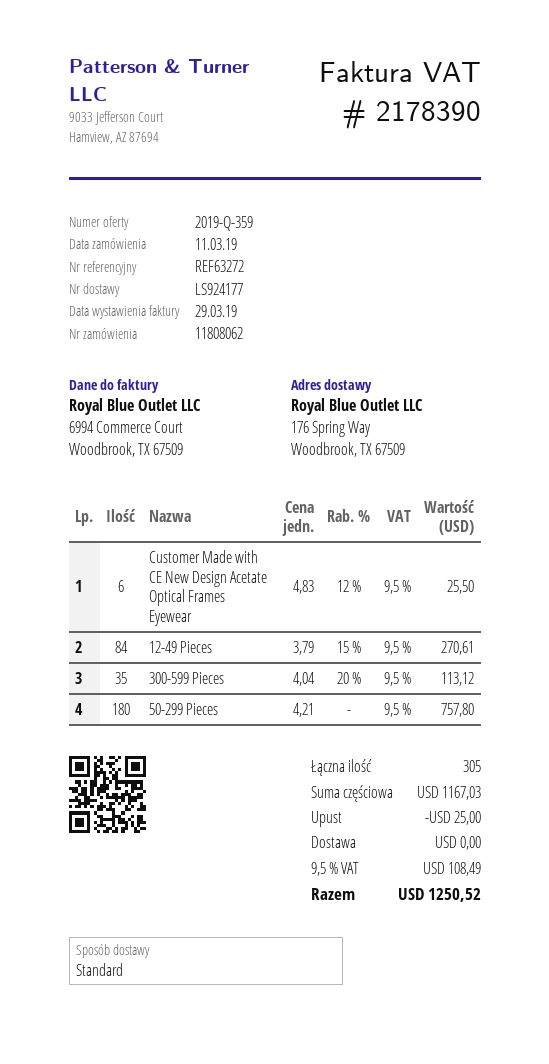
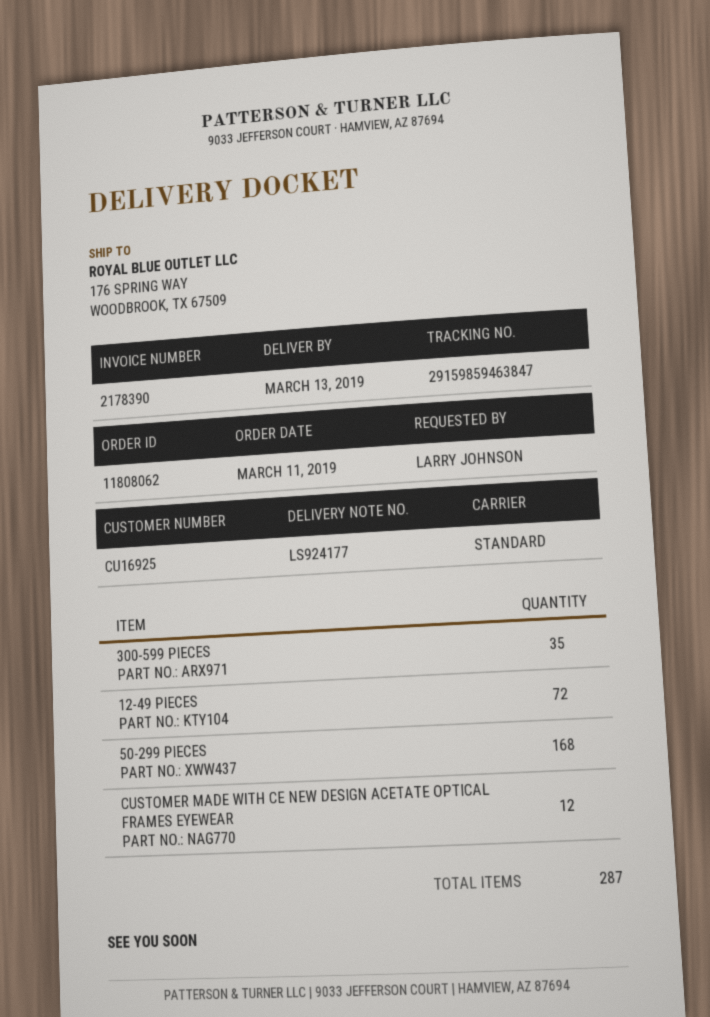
Customer Made with CE New Design Acetate Optical Frames Eyewear: 6 -> 12
12-49 Pieces: 84 -> 72
50-299 Pieces: 180 -> 168
total quantity: 305 -> 287

